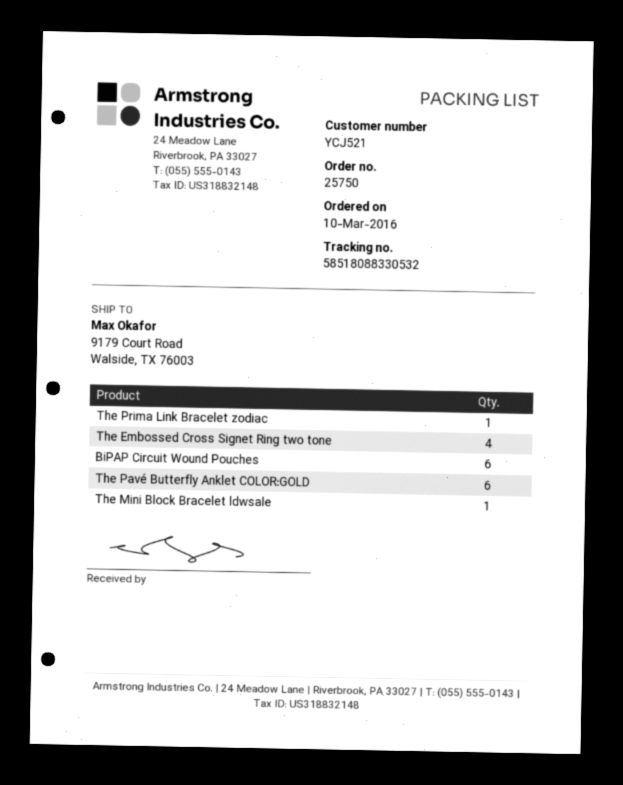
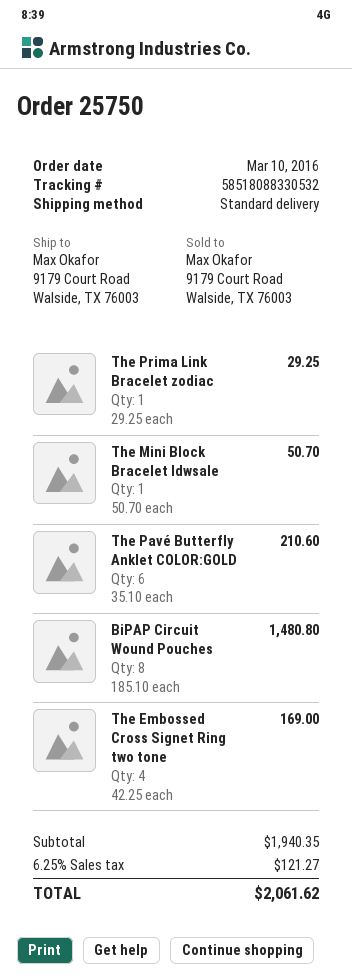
BiPAP Circuit Wound Pouches: 6 -> 8

